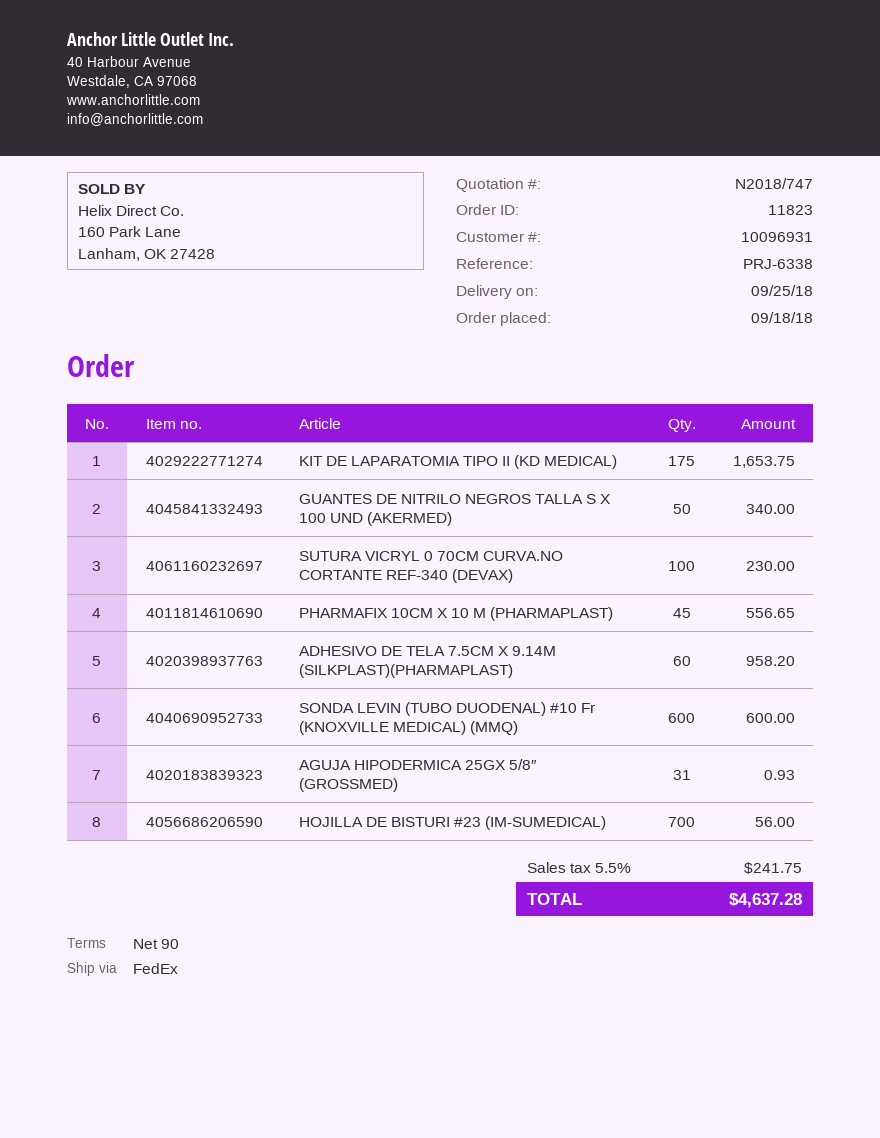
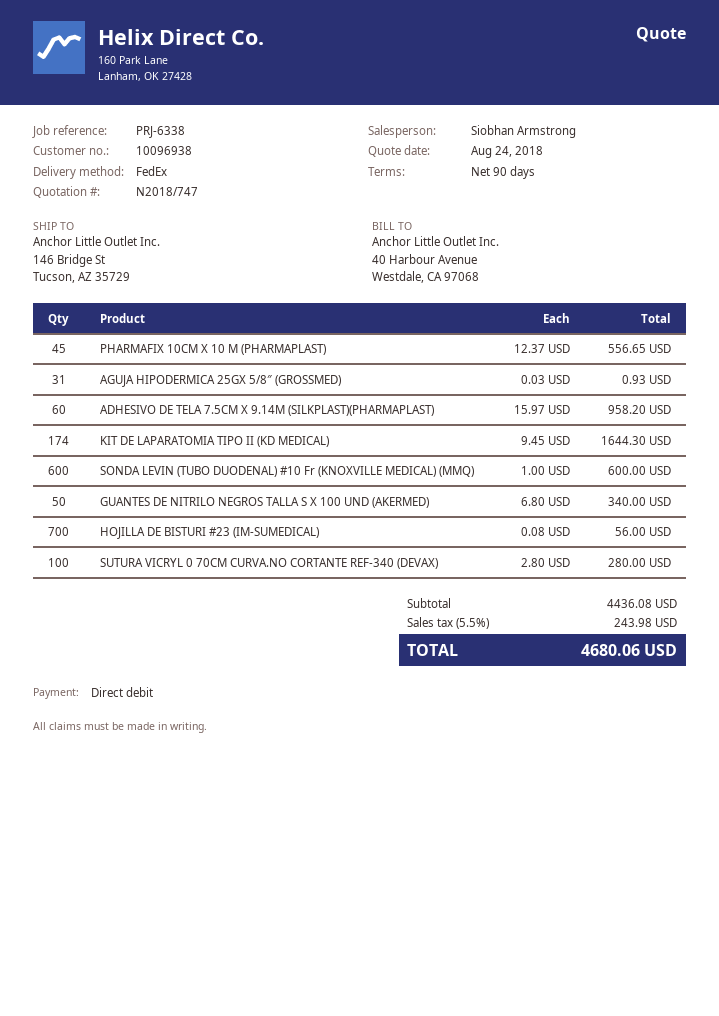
customer number: 10096931 -> 10096938
KIT DE LAPARATOMIA TIPO II (KD MEDICAL): 175 for 1653.75 -> 174 for 1644.30
SUTURA VICRYL 0 70CM CURVA.NO CORTANTE REF-340 (DEVAX): 100 for 230.00 -> 100 for 280.00
tax: 5.5% = 241.75 -> 5.5% = 243.98
total: 4637.28 -> 4680.06

